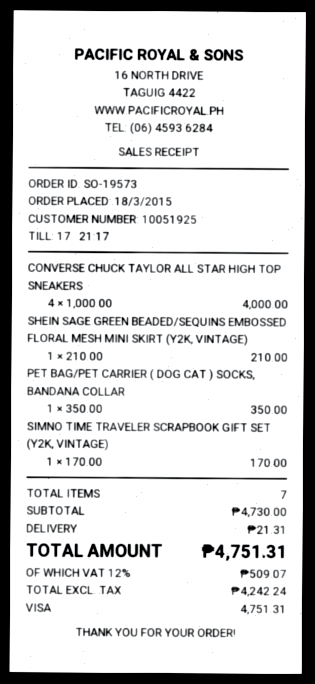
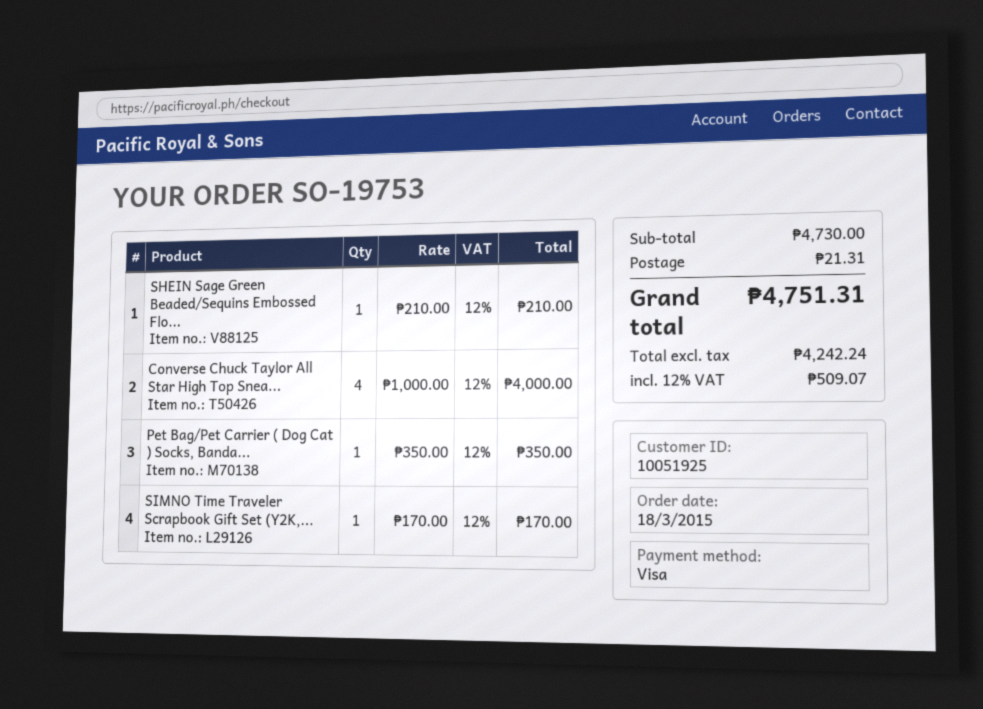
order number: SO-19573 -> SO-19753

